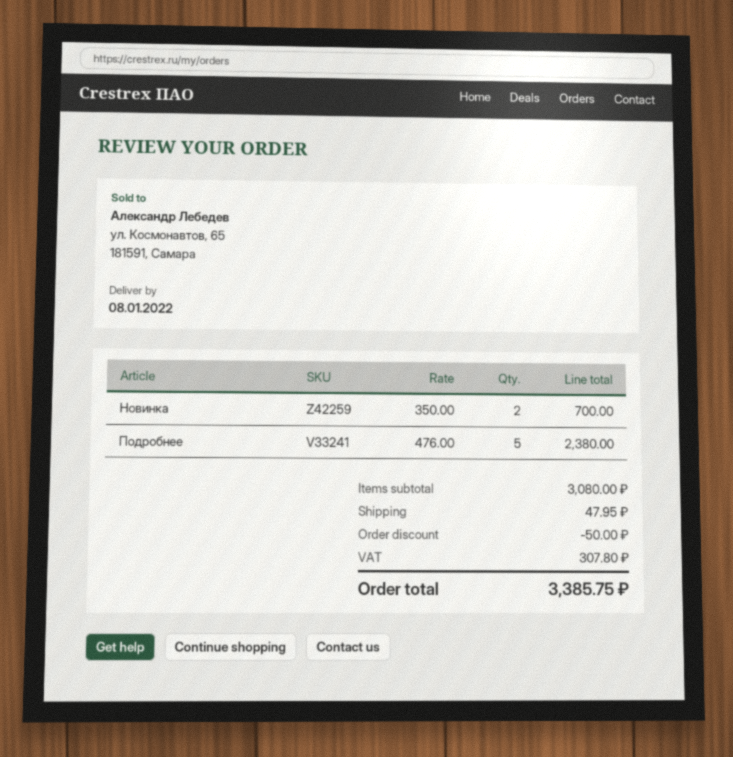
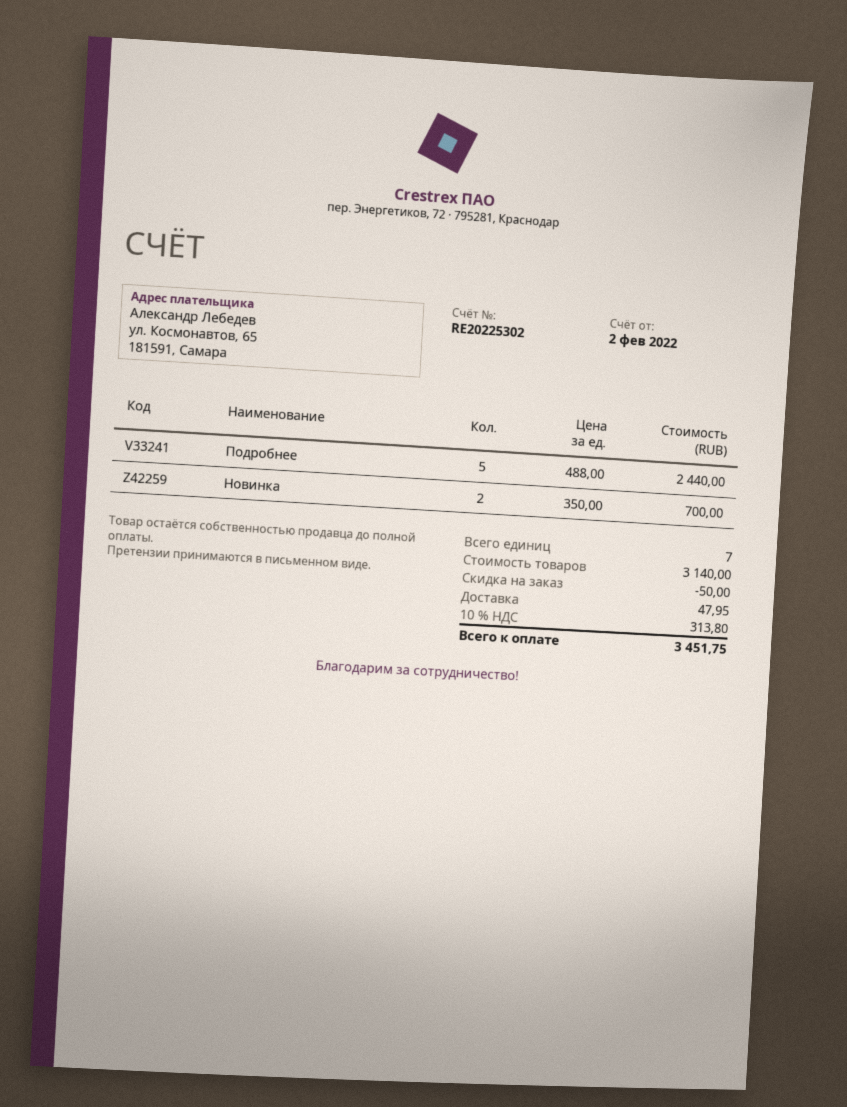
Подробнее: 5 x 476.00 = 2380.00 -> 5 x 488.00 = 2440.00
subtotal: 3080.00 -> 3140.00
tax: 307.80 -> 313.80
total: 3385.75 -> 3451.75

